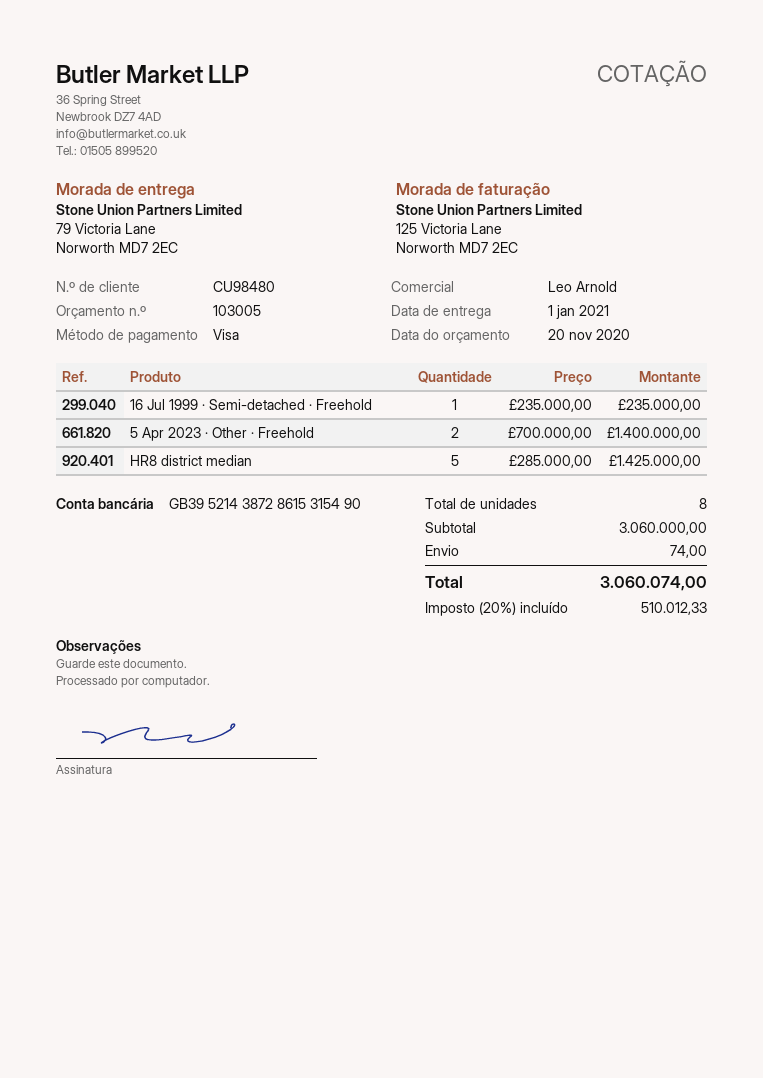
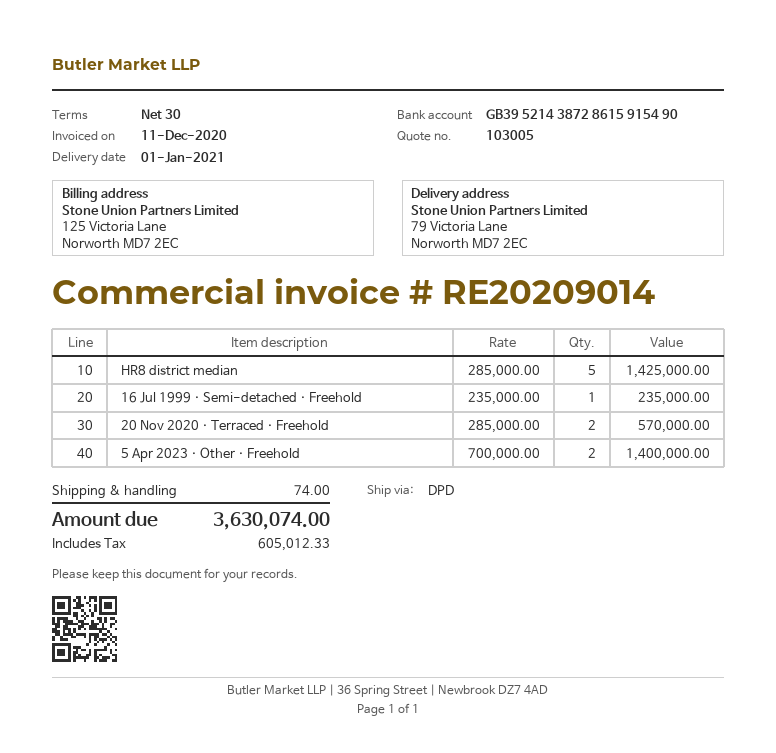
bank account: GB39521438728615315490 -> GB39521438728615915490
20 Nov 2020 · Terraced · Freehold: none -> 2 x 285000.00 = 570000.00
tax: 510012.33 -> 605012.33
total: 3060074.00 -> 3630074.00

